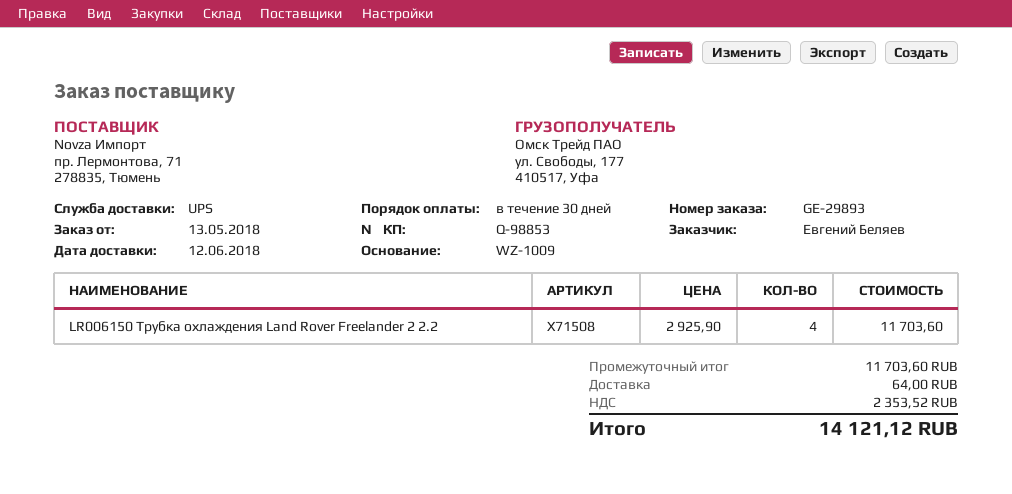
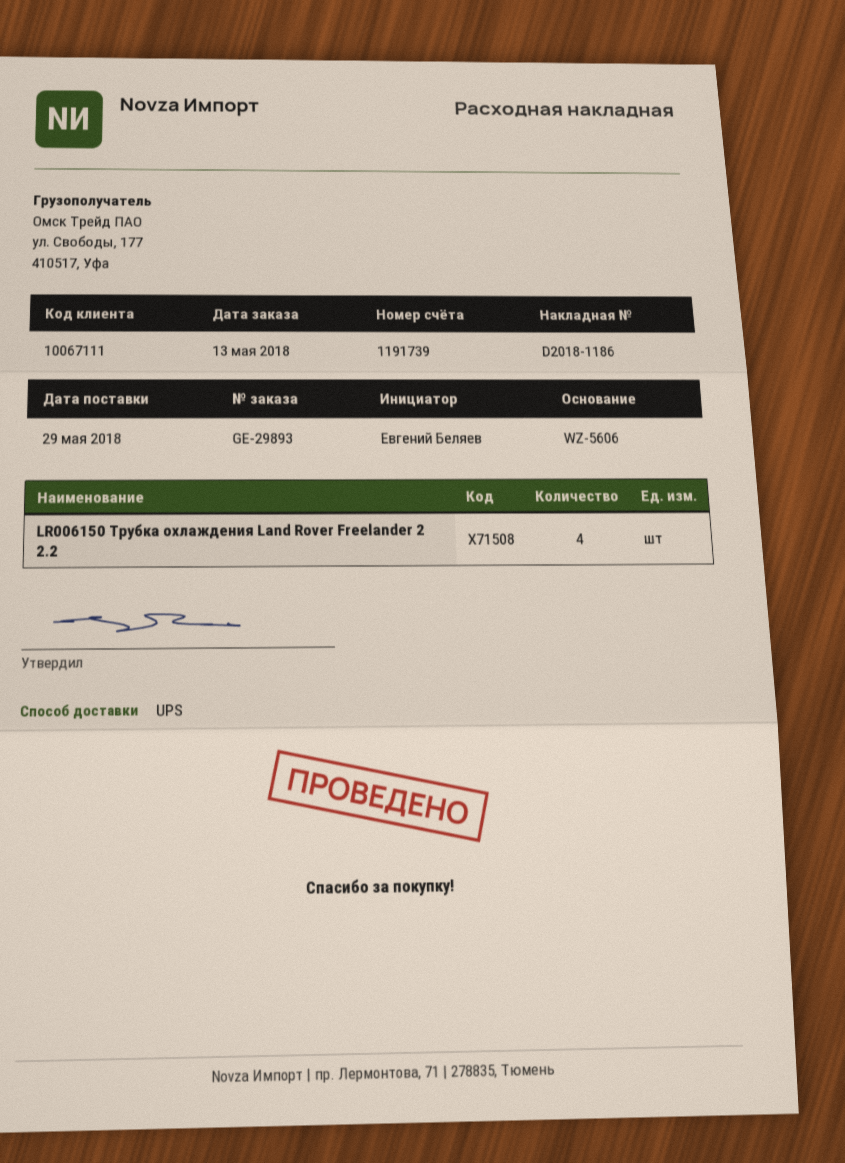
delivery date: 2018-06-12 -> 2018-05-29
reference: WZ-1009 -> WZ-5606

